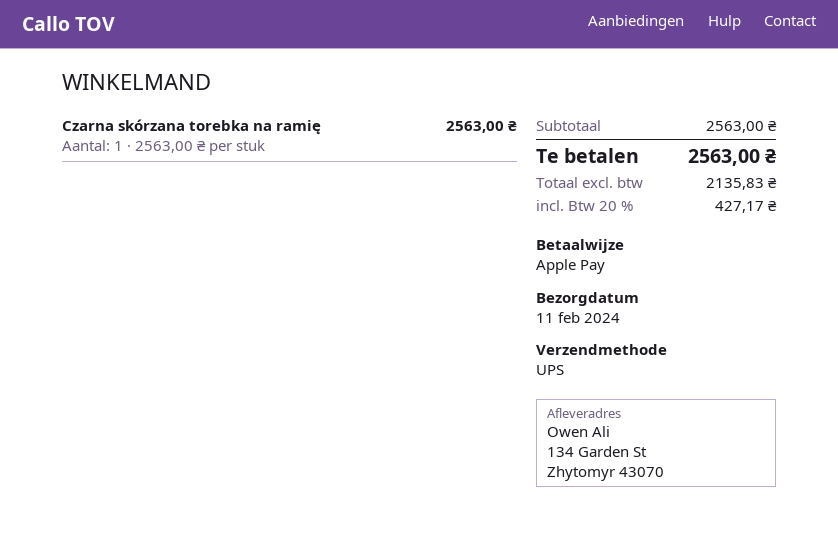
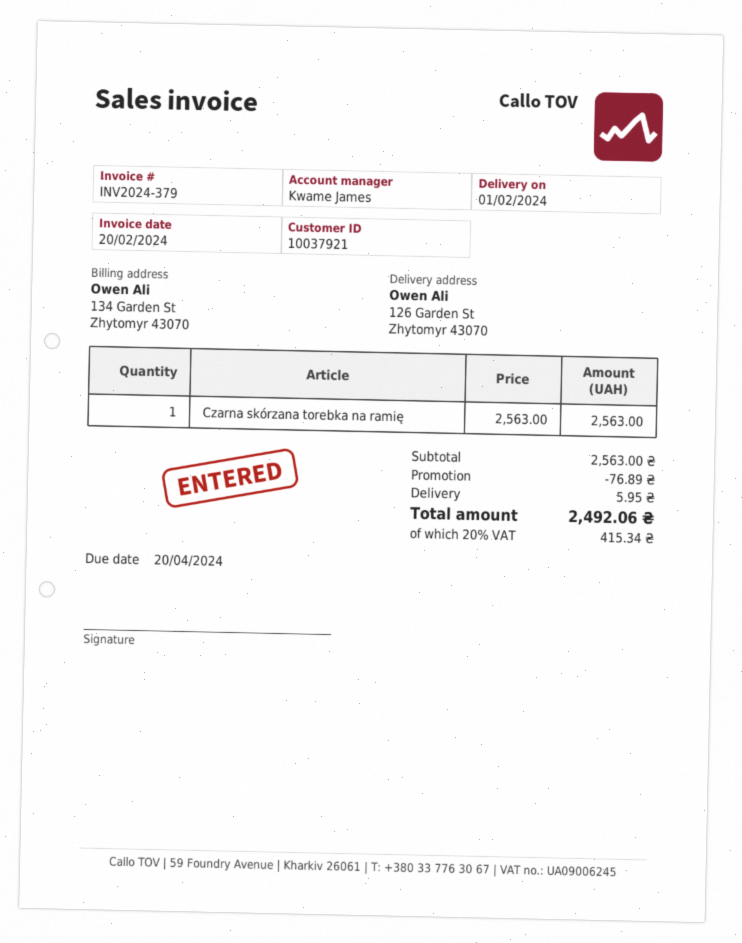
delivery date: 2024-02-11 -> 2024-02-01
ship to: 134 Garden St, Zhytomyr 43070 -> 126 Garden St, Zhytomyr 43070
discount: none -> 76.89
shipping: none -> 5.95
tax: 20% = 427.17 -> 20% = 415.34
total: 2563.00 -> 2492.06

